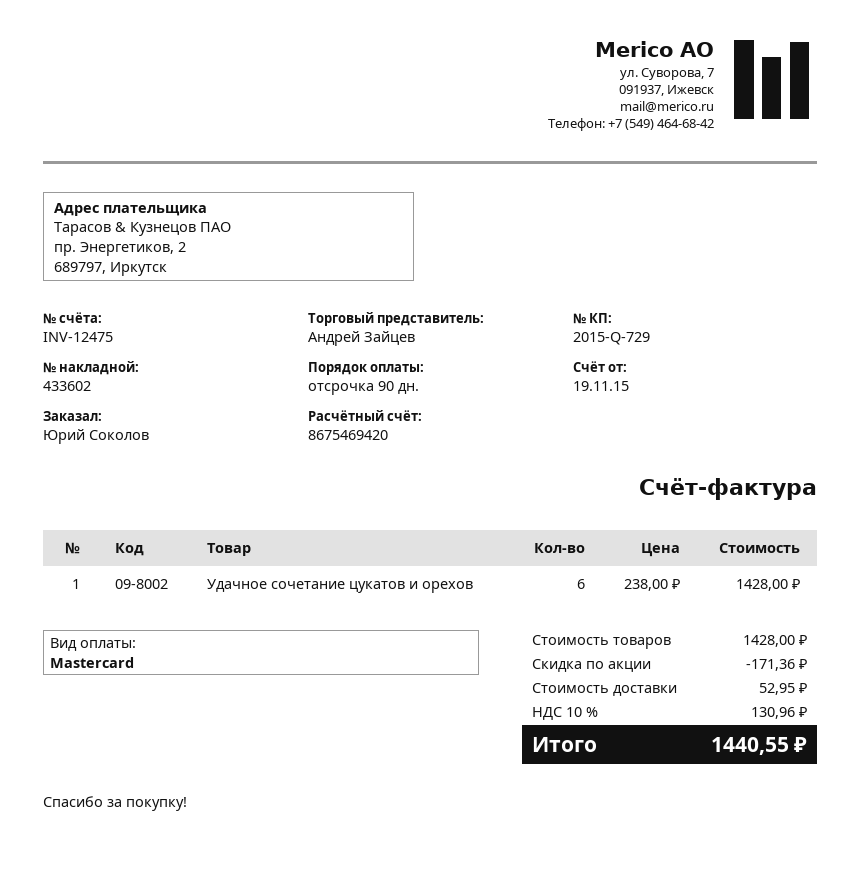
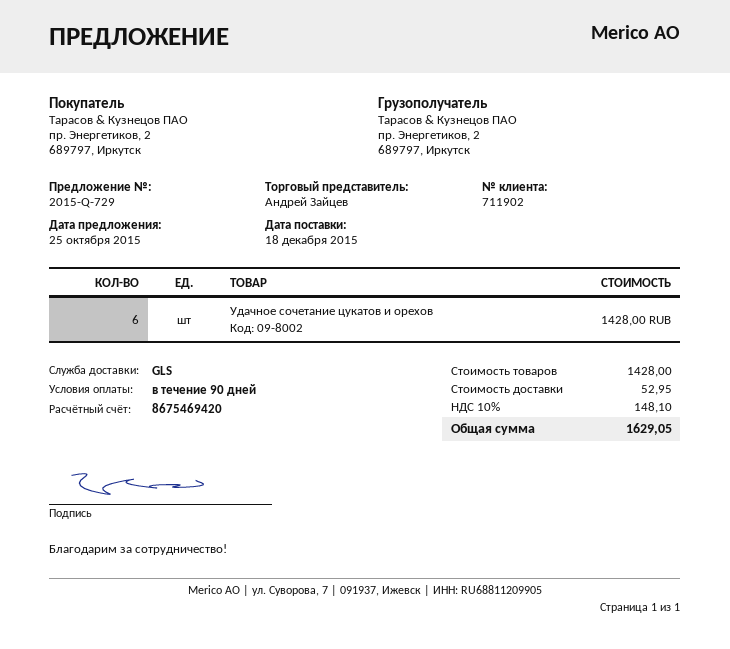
discount: 171.36 -> none
tax: 10% = 130.96 -> 10% = 148.10
total: 1440.55 -> 1629.05

